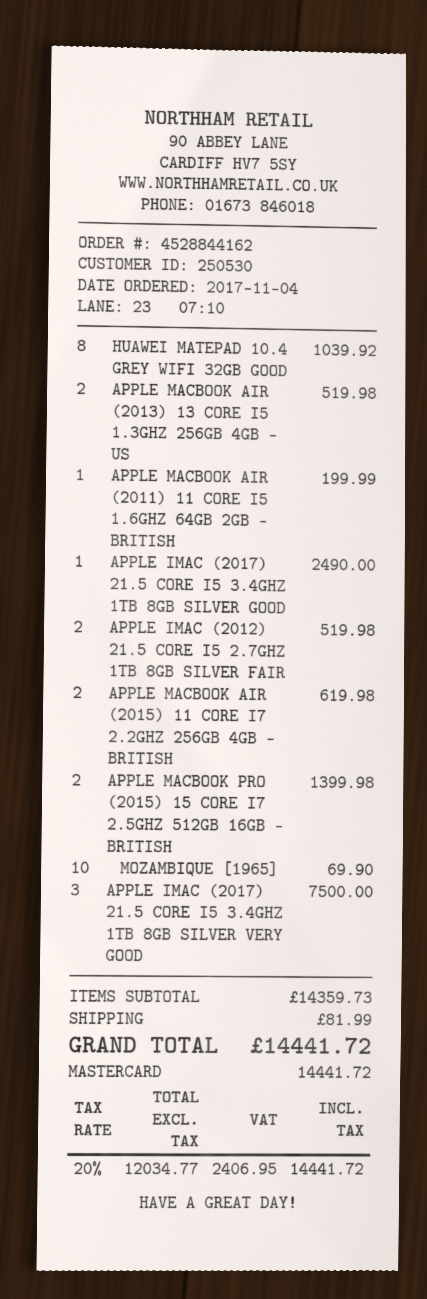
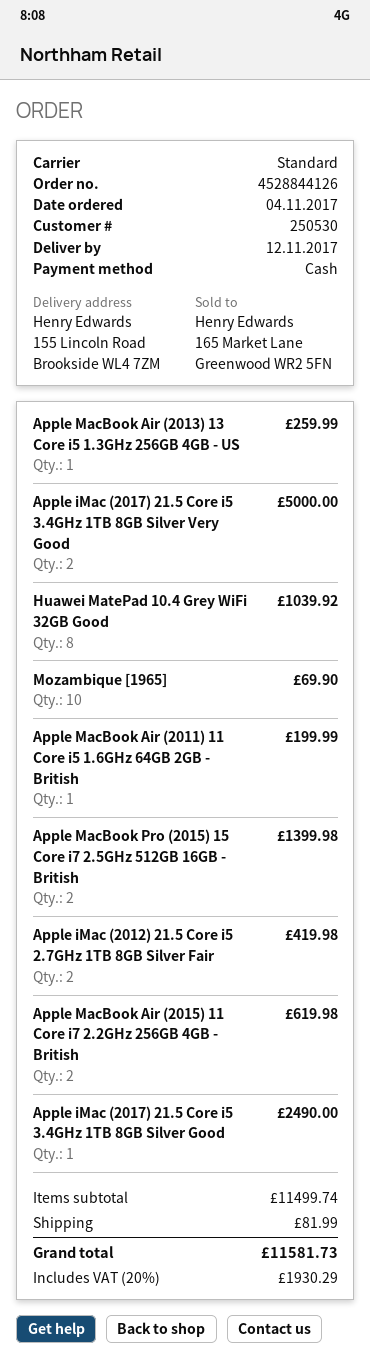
order number: 4528844162 -> 4528844126
payment method: Mastercard -> cash
APPLE MACBOOK AIR (2013) 13 CORE I5 1.3GHZ 256GB 4GB - US: 2 for 519.98 -> 1 for 259.99
APPLE IMAC (2012) 21.5 CORE I5 2.7GHZ 1TB 8GB SILVER FAIR: 2 for 519.98 -> 2 for 419.98
APPLE IMAC (2017) 21.5 CORE I5 3.4GHZ 1TB 8GB SILVER VERY GOOD: 3 for 7500.00 -> 2 for 5000.00
subtotal: 14359.73 -> 11499.74
tax: 20% = 2406.95 -> 20% = 1930.29
total: 14441.72 -> 11581.73

